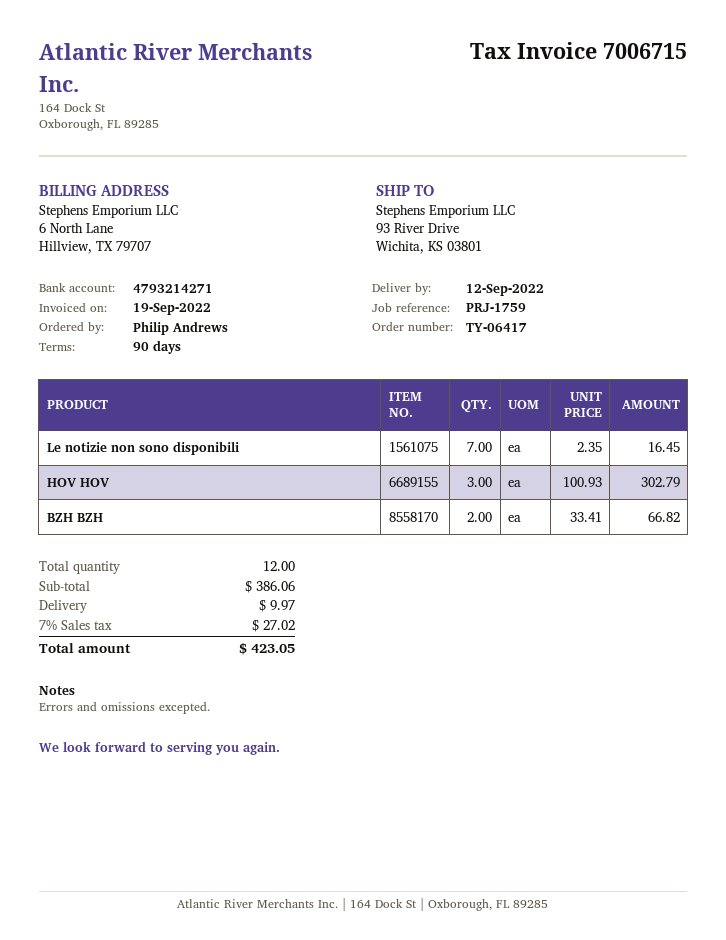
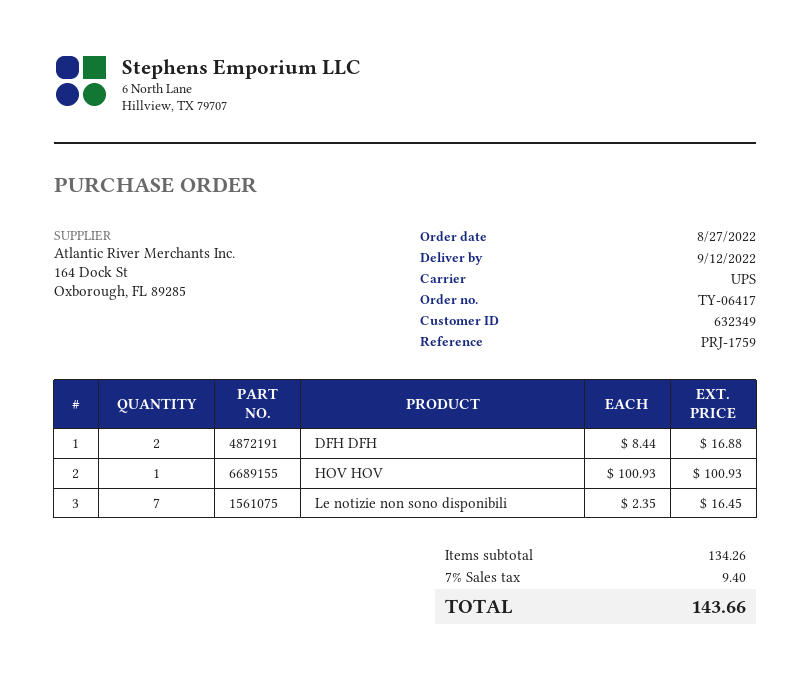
HOV HOV: 3 x 100.93 = 302.79 -> 1 x 100.93 = 100.93
BZH BZH: 2 x 33.41 = 66.82 -> none
DFH DFH: none -> 2 x 8.44 = 16.88
subtotal: 386.06 -> 134.26
shipping: 9.97 -> none
tax: 7% = 27.02 -> 7% = 9.40
total: 423.05 -> 143.66

